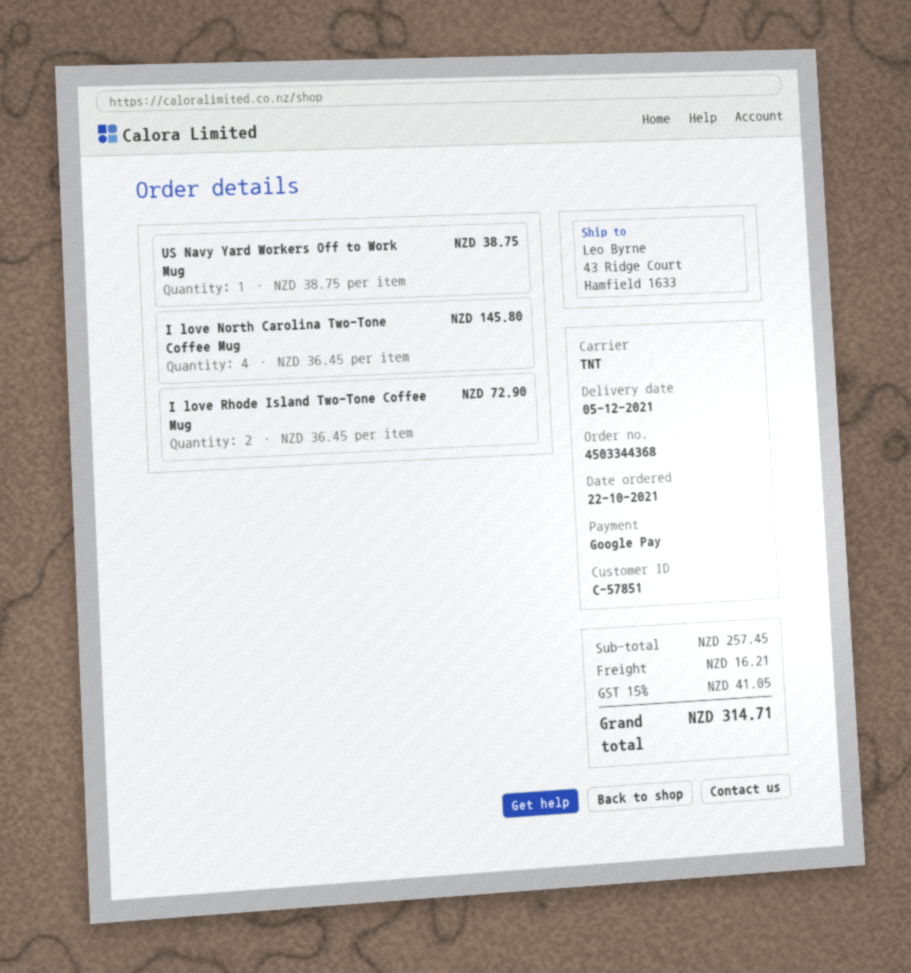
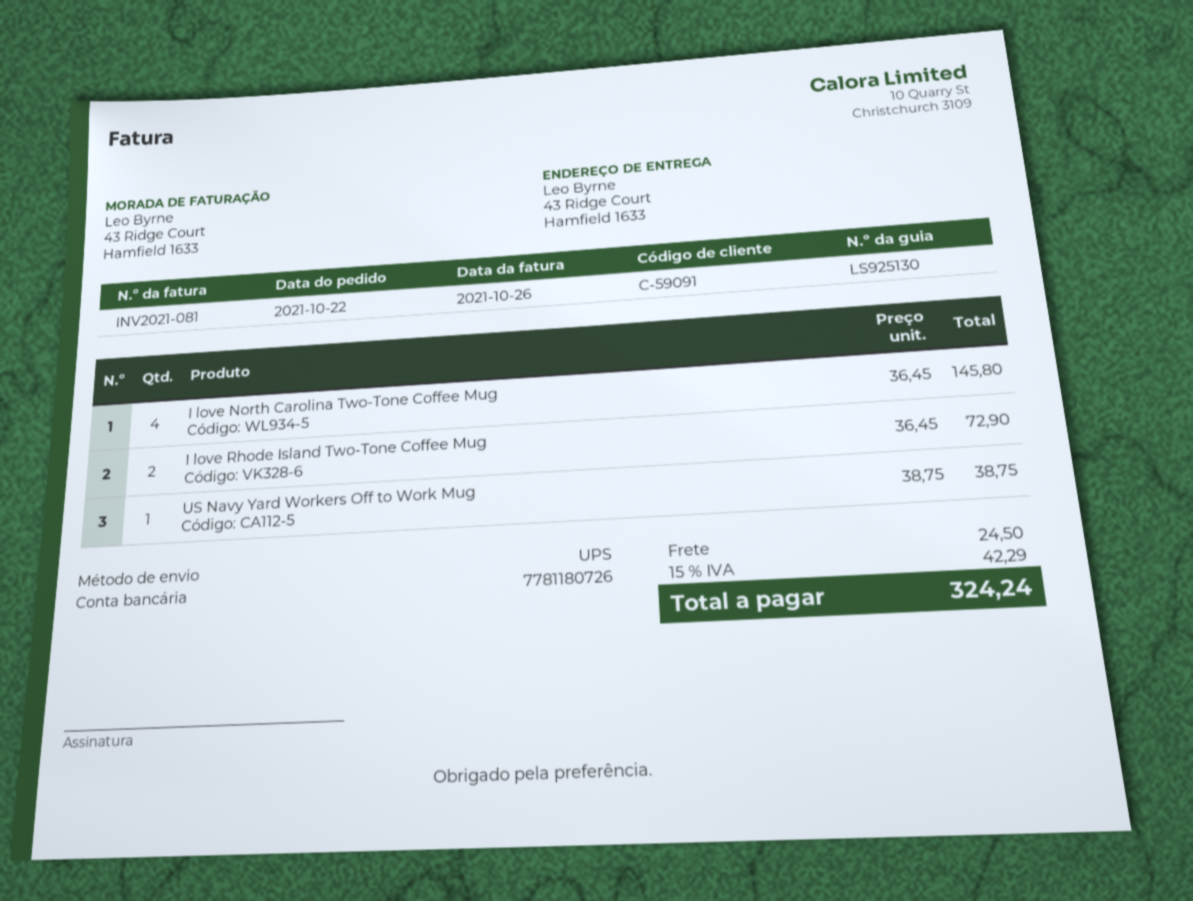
customer number: C-57851 -> C-59091
shipping method: TNT -> UPS
shipping: 16.21 -> 24.50
tax: 15% = 41.05 -> 15% = 42.29
total: 314.71 -> 324.24

